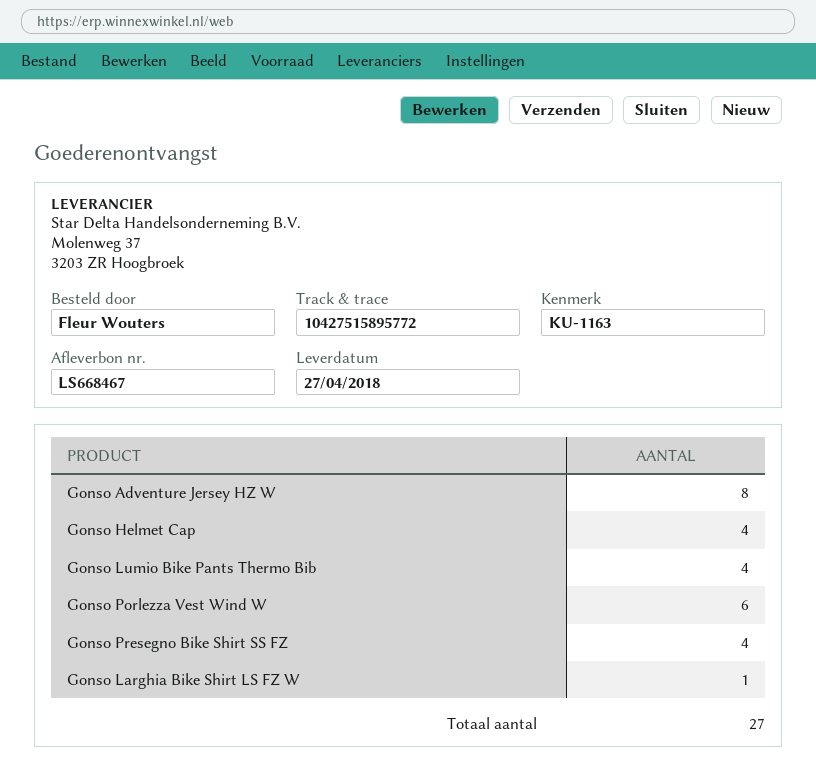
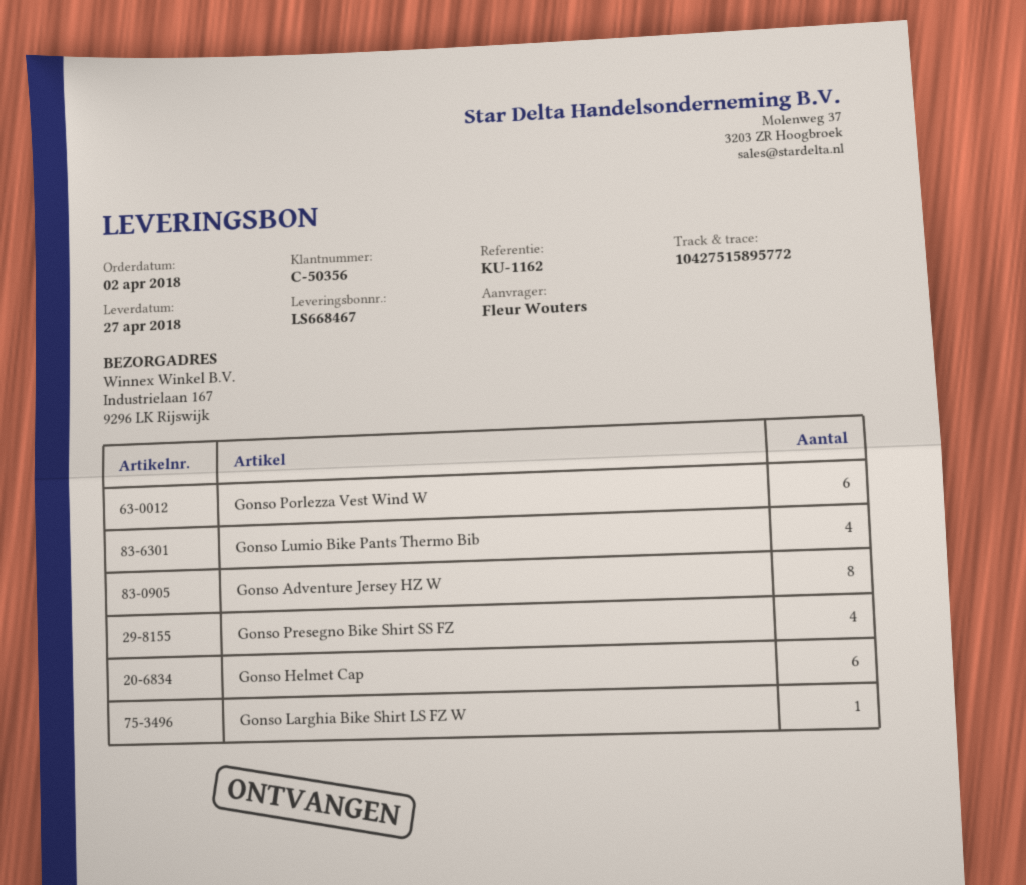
reference: KU-1163 -> KU-1162
Gonso Helmet Cap: 4 -> 6

